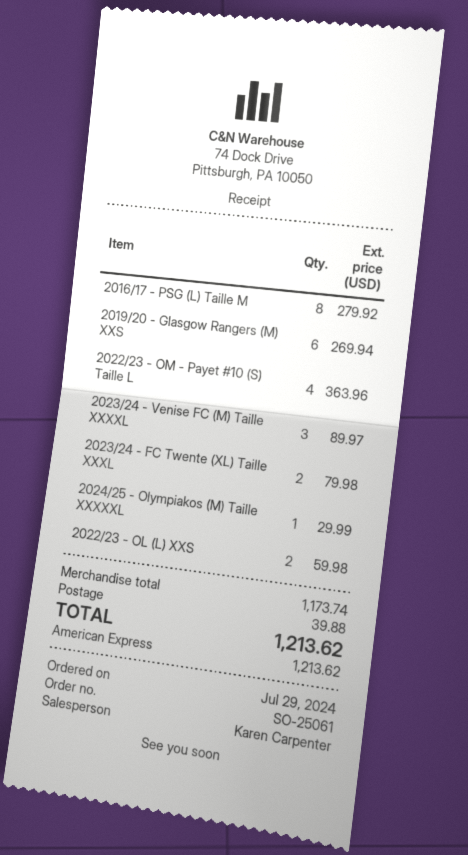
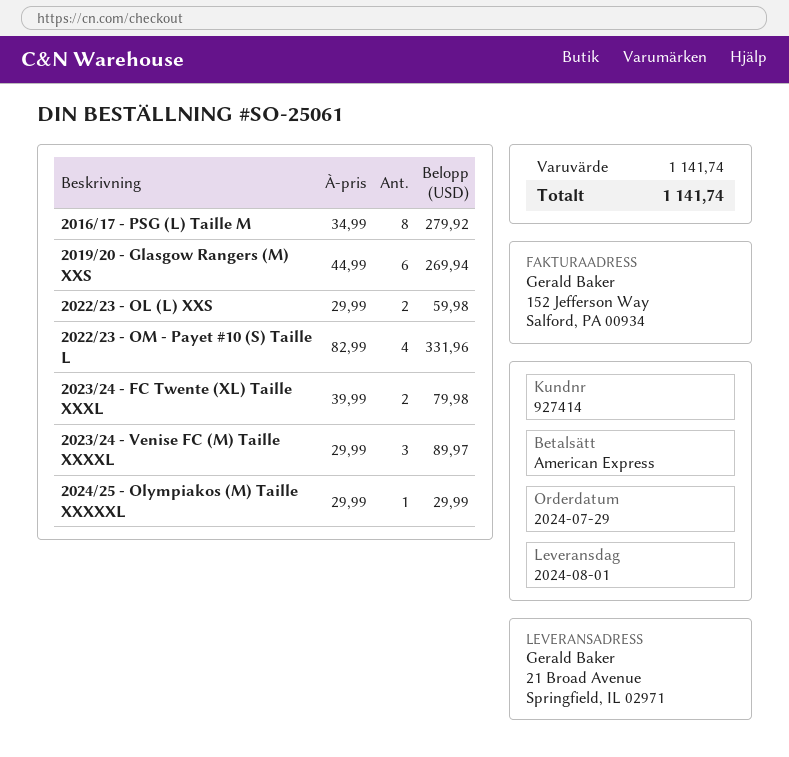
2022/23 - OM - Payet #10 (S) Taille L: 4 for 363.96 -> 4 for 331.96
subtotal: 1173.74 -> 1141.74
shipping: 39.88 -> none
total: 1213.62 -> 1141.74

